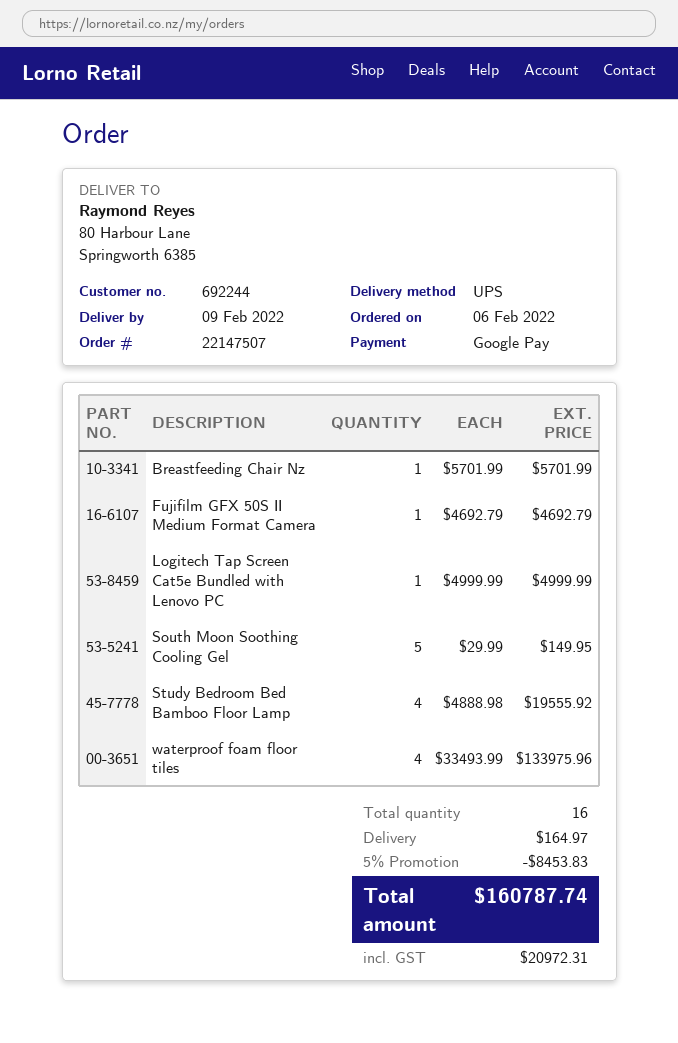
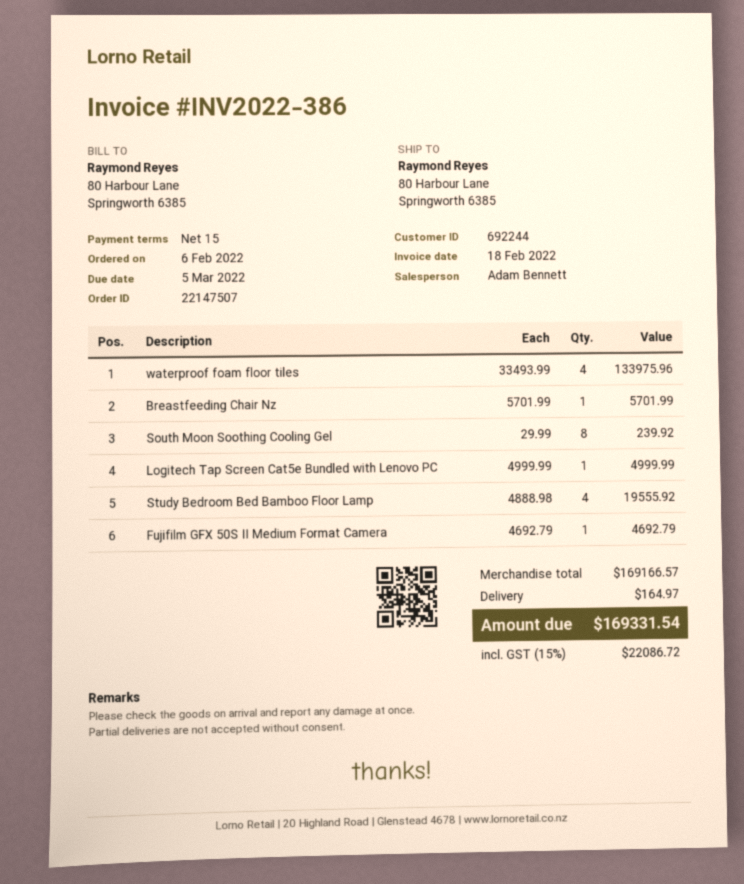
South Moon Soothing Cooling Gel: 5 x 29.99 = 149.95 -> 8 x 29.99 = 239.92
discount: 5% = 8453.83 -> none
tax: 20972.31 -> 22086.72
total: 160787.74 -> 169331.54

